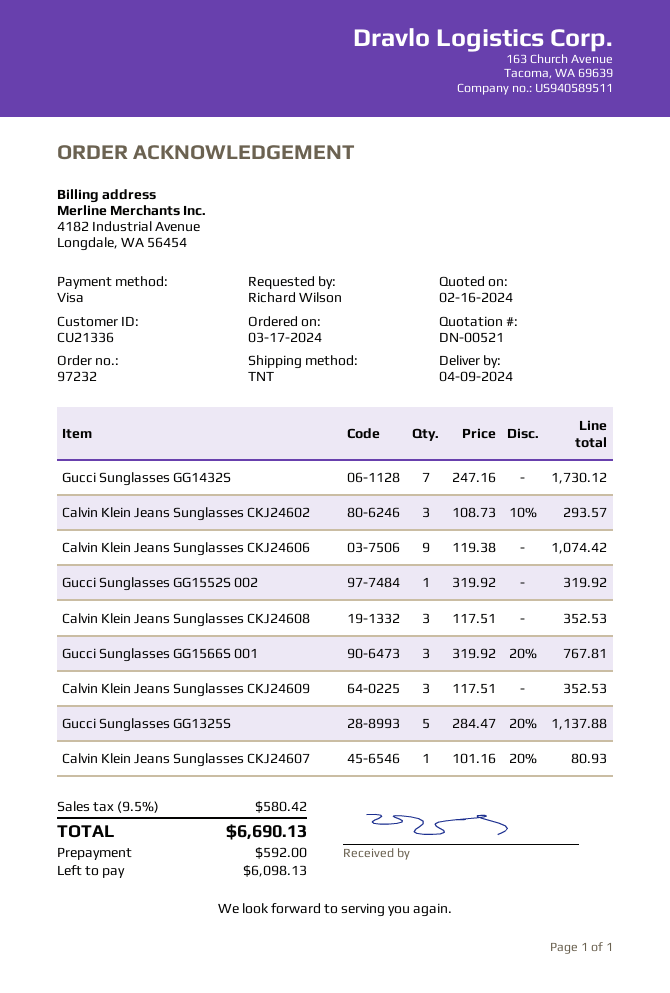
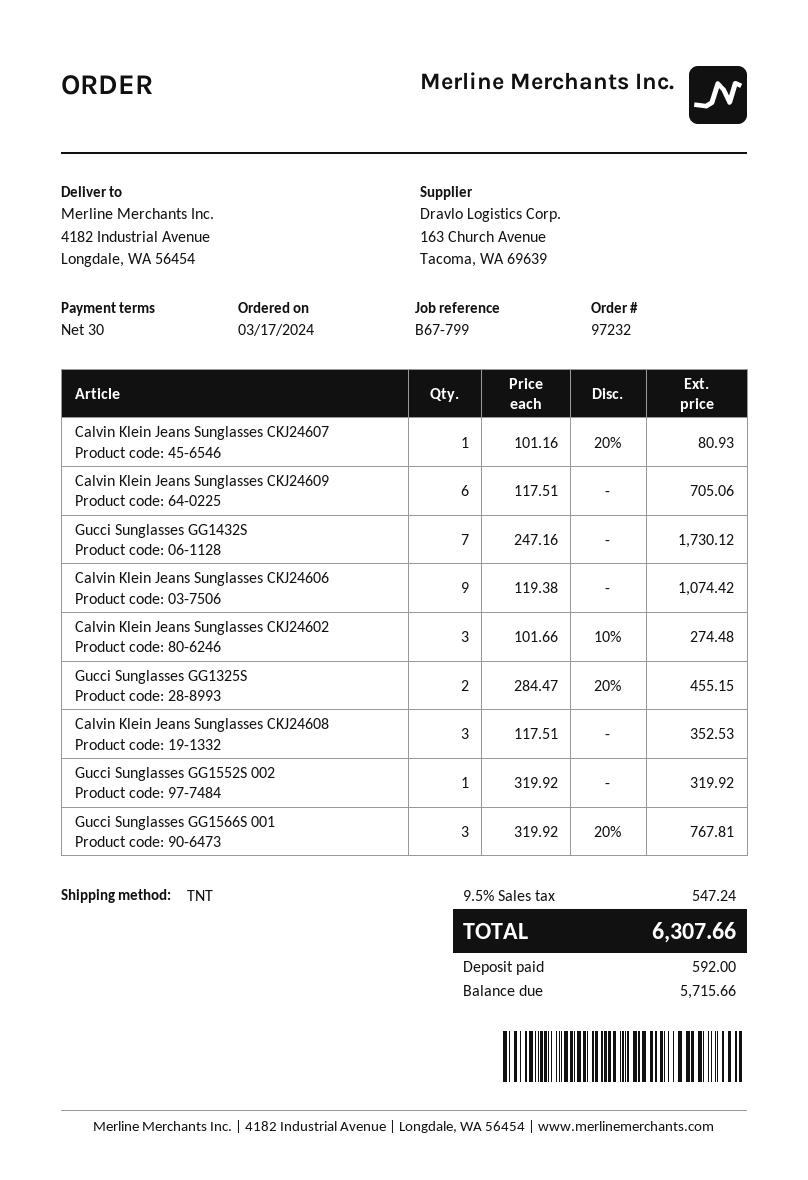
Calvin Klein Jeans Sunglasses CKJ24602: 3 x 108.73 - 10% = 293.57 -> 3 x 101.66 - 10% = 274.48
Calvin Klein Jeans Sunglasses CKJ24609: 3 x 117.51 = 352.53 -> 6 x 117.51 = 705.06
Gucci Sunglasses GG1325S: 5 x 284.47 - 20% = 1137.88 -> 2 x 284.47 - 20% = 455.15
tax: 9.5% = 580.42 -> 9.5% = 547.24
total: 6690.13 -> 6307.66
balance: 6098.13 -> 5715.66

